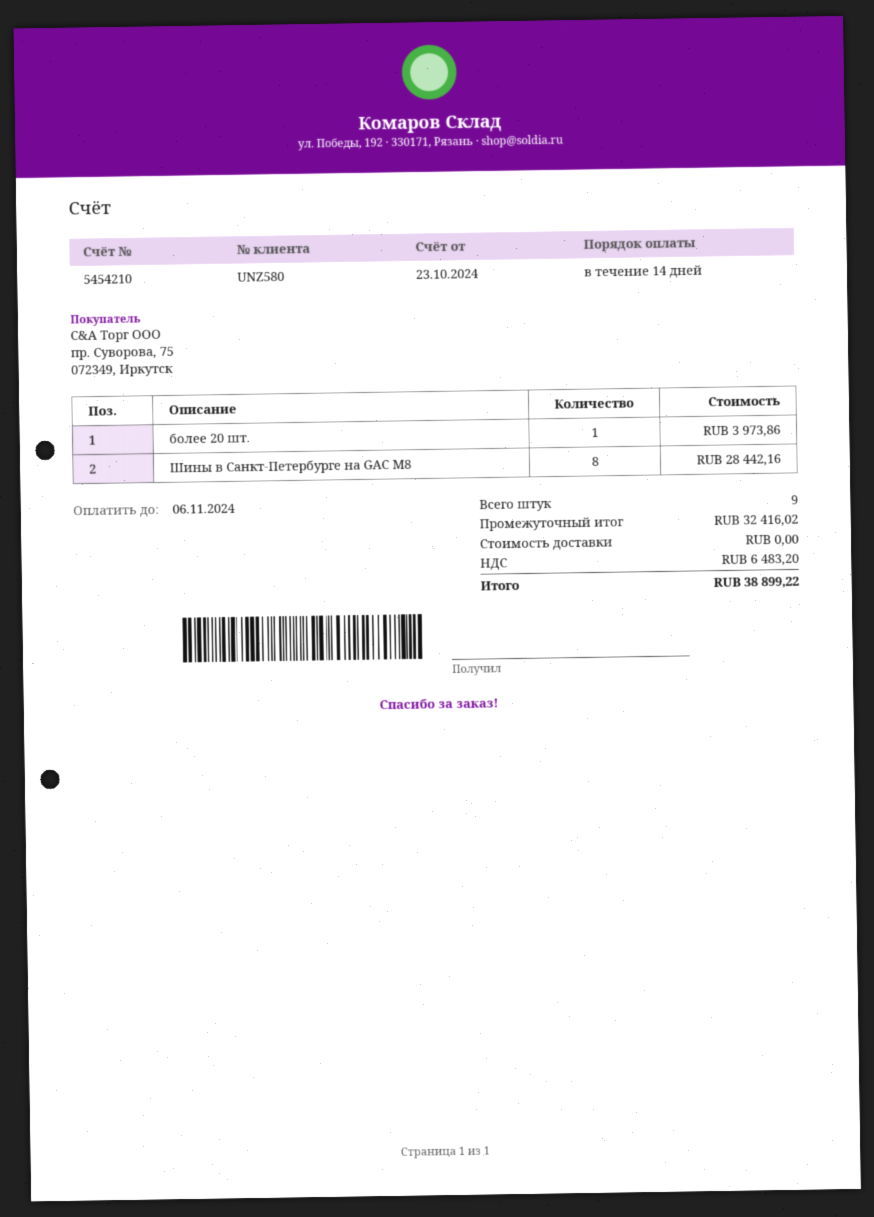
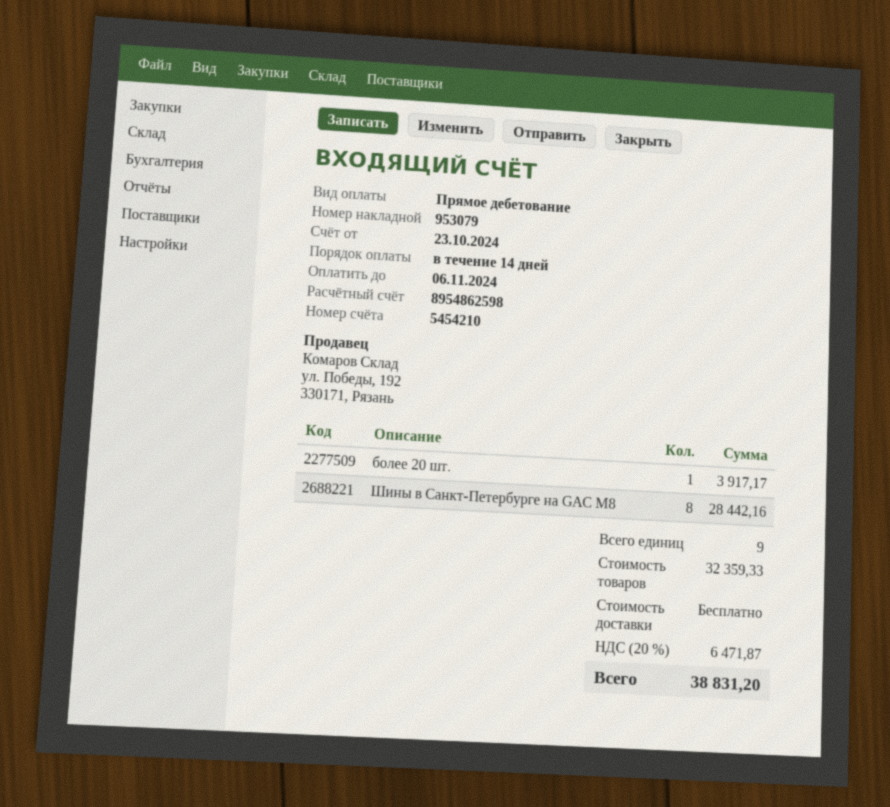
более 20 шт.: 1 for 3973.86 -> 1 for 3917.17
subtotal: 32416.02 -> 32359.33
tax: 6483.20 -> 6471.87
total: 38899.22 -> 38831.20

